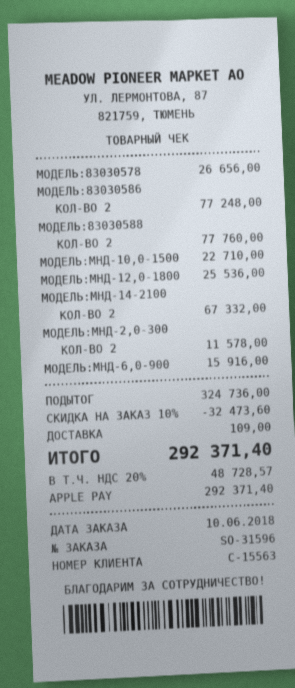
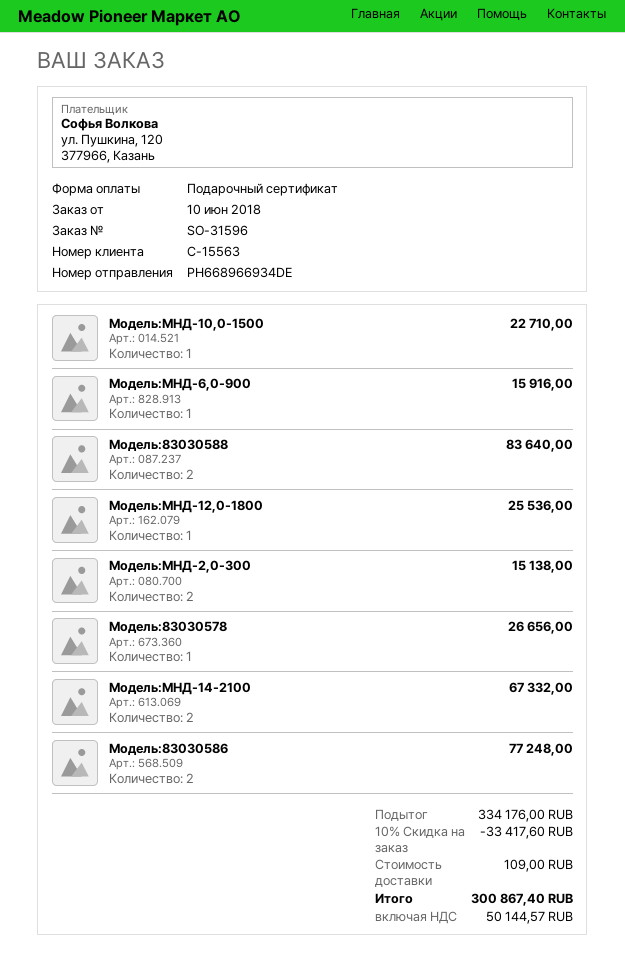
payment method: Apple Pay -> gift card
МОДЕЛЬ:83030588: 2 for 77760.00 -> 2 for 83640.00
МОДЕЛЬ:МНД-2,0-300: 2 for 11578.00 -> 2 for 15138.00
subtotal: 324736.00 -> 334176.00
discount: 10% = 32473.60 -> 10% = 33417.60
tax: 48728.57 -> 50144.57
total: 292371.40 -> 300867.40

